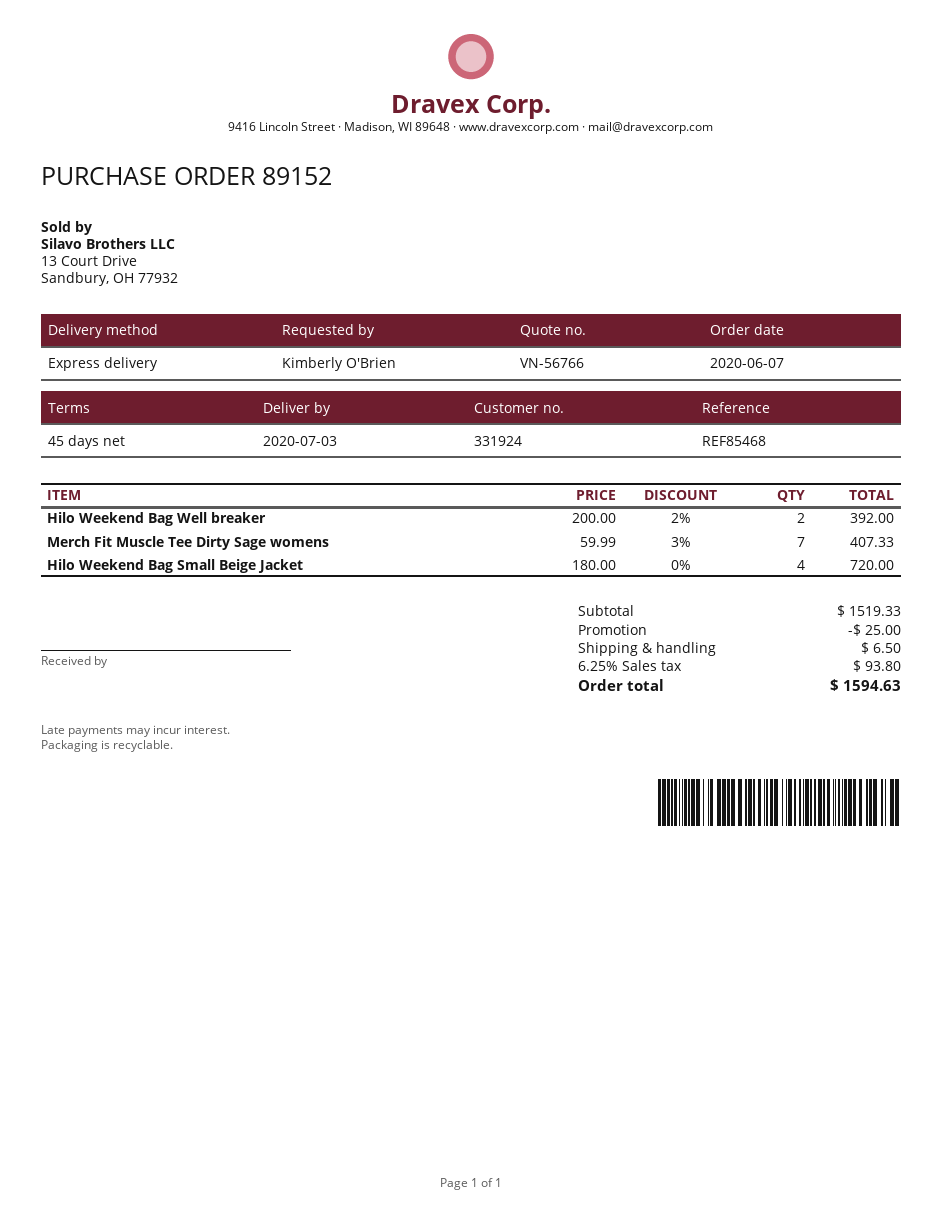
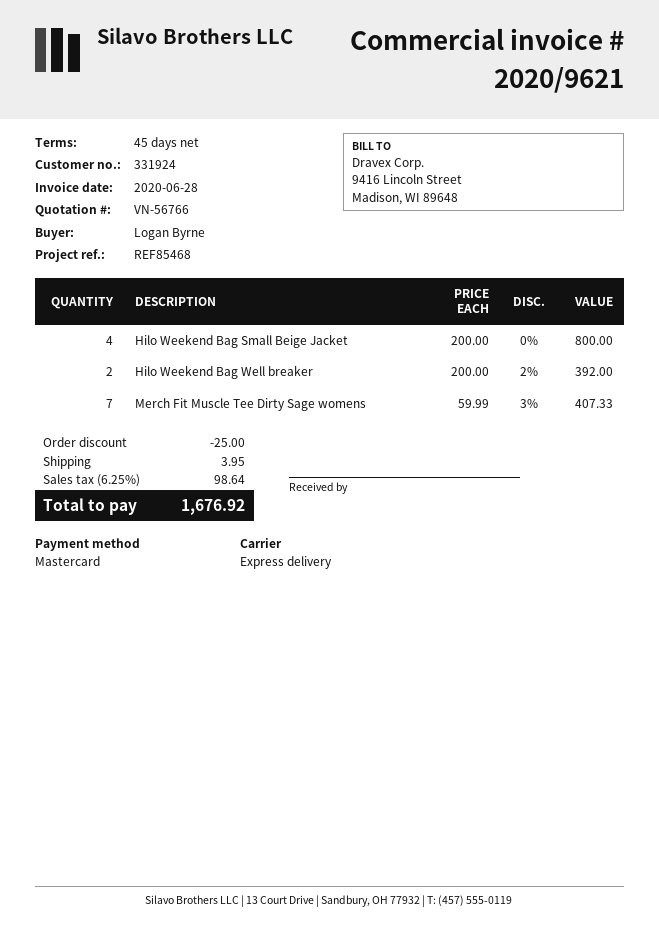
ordered by: Kimberly O'Brien -> Logan Byrne
Hilo Weekend Bag Small Beige Jacket: 4 x 180.00 = 720.00 -> 4 x 200.00 = 800.00
shipping: 6.50 -> 3.95
tax: 6.25% = 93.80 -> 6.25% = 98.64
total: 1594.63 -> 1676.92

